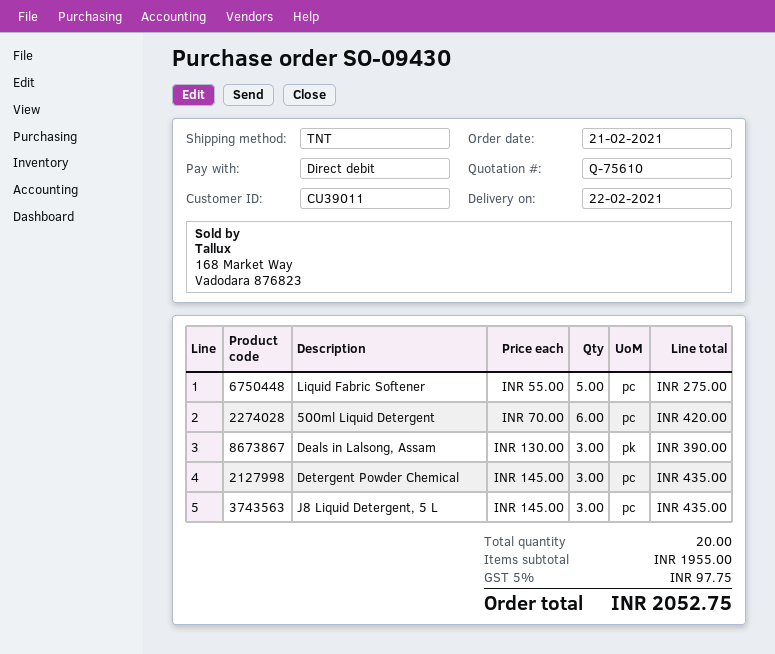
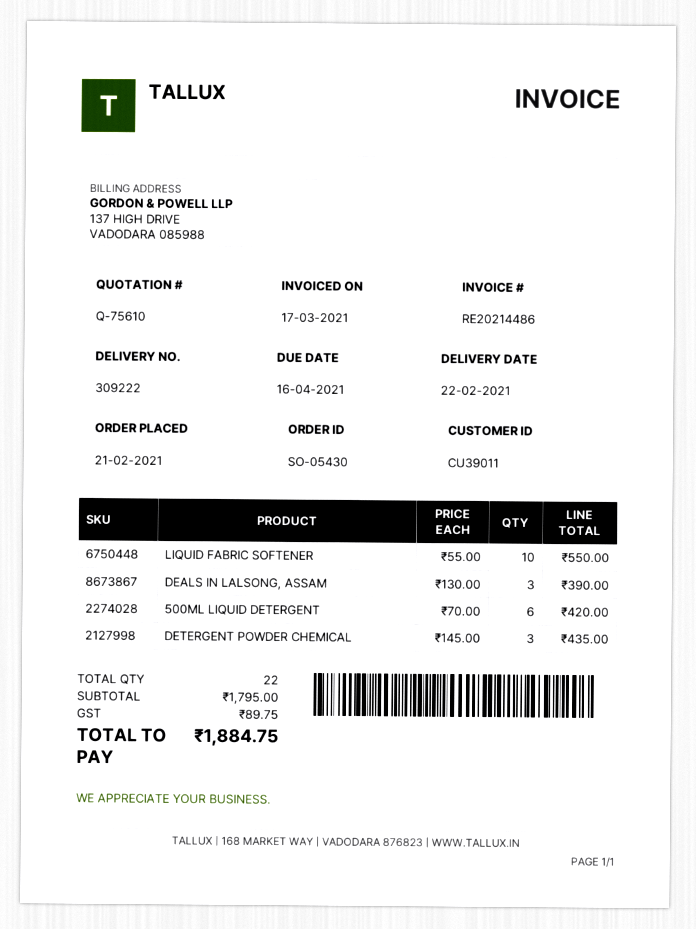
order number: SO-09430 -> SO-05430
Liquid Fabric Softener: 5 x 55.00 = 275.00 -> 10 x 55.00 = 550.00
J8 Liquid Detergent, 5 L: 3 x 145.00 = 435.00 -> none
total quantity: 20 -> 22
subtotal: 1955.00 -> 1795.00
tax: 97.75 -> 89.75
total: 2052.75 -> 1884.75

